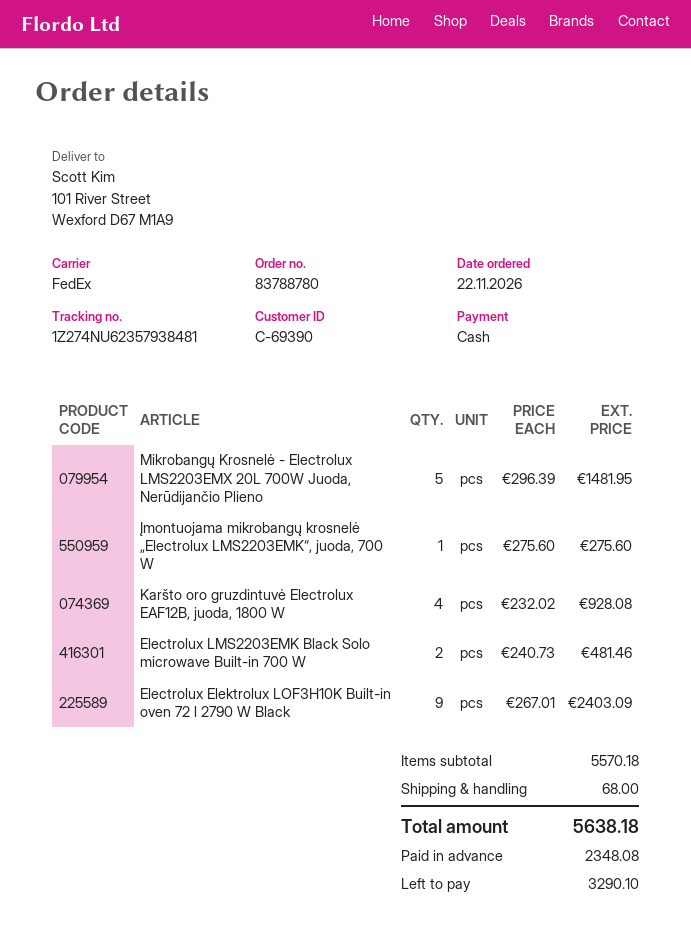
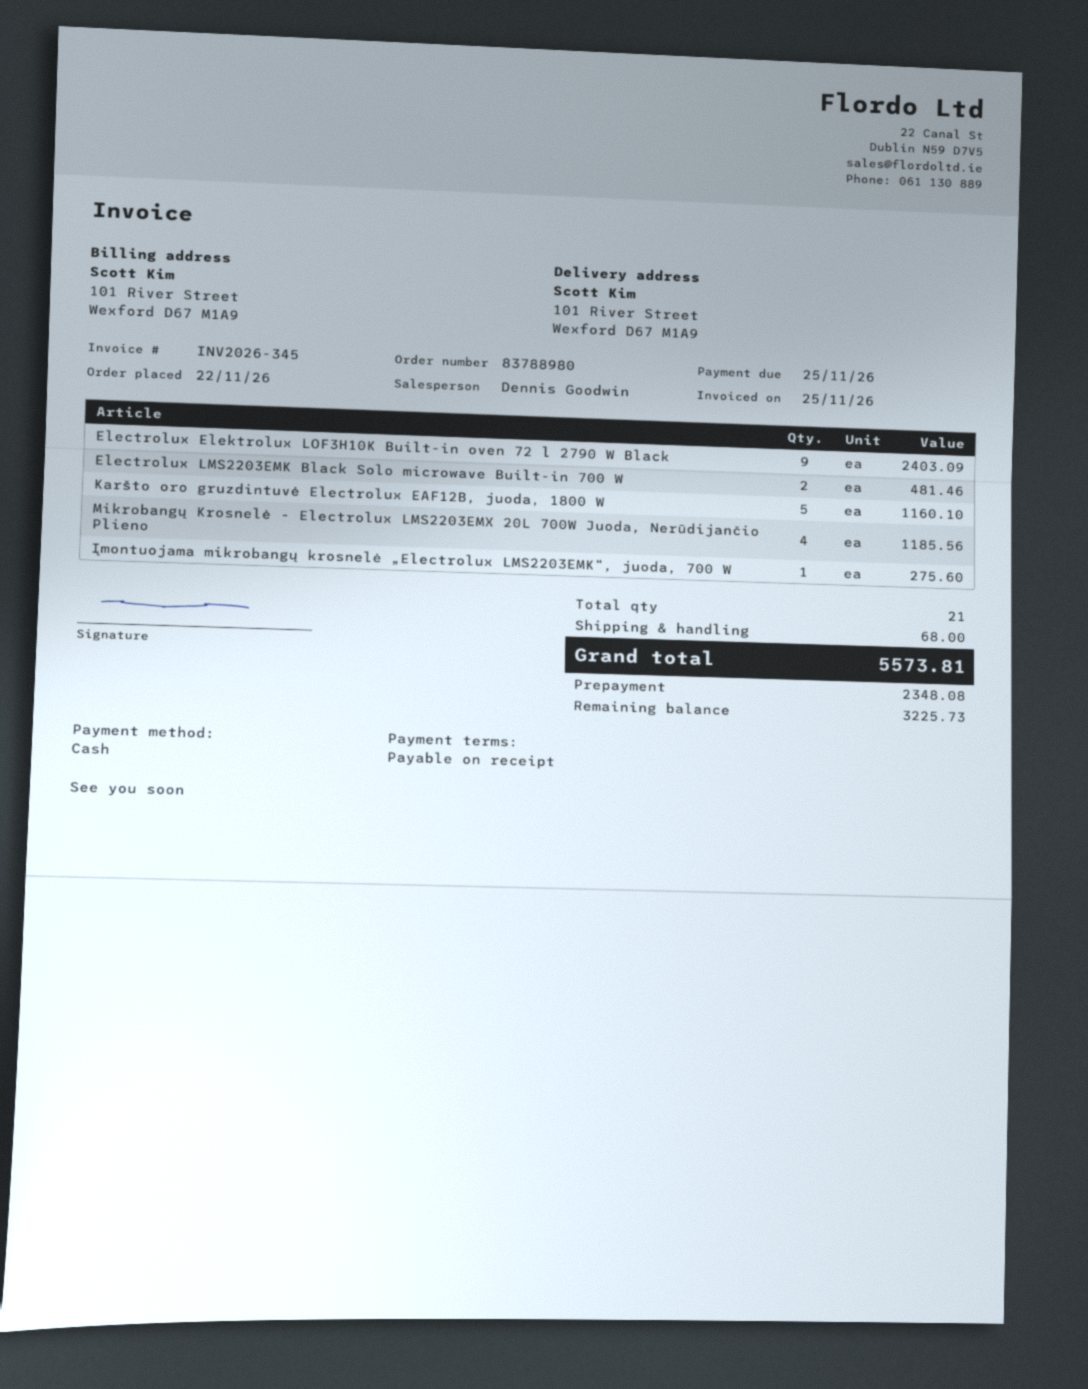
order number: 83788780 -> 83788980
Mikrobangų Krosnelė - Electrolux LMS2203EMX 20L 700W Juoda, Nerūdijančio Plieno: 5 for 1481.95 -> 4 for 1185.56
Karšto oro gruzdintuvė Electrolux EAF12B, juoda, 1800 W: 4 for 928.08 -> 5 for 1160.10
total: 5638.18 -> 5573.81
balance: 3290.10 -> 3225.73

